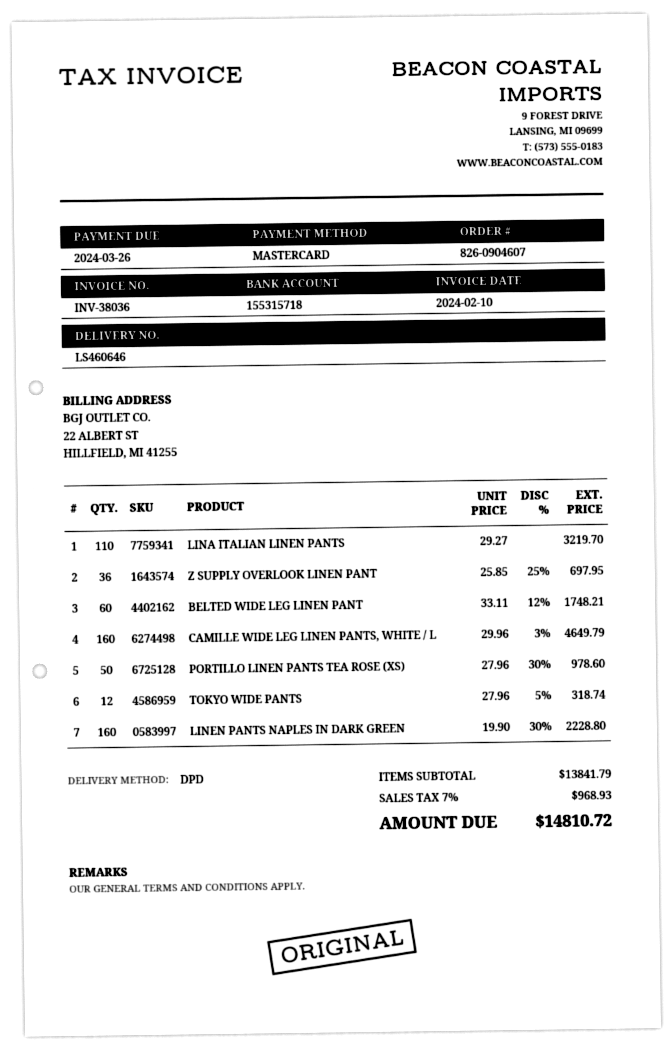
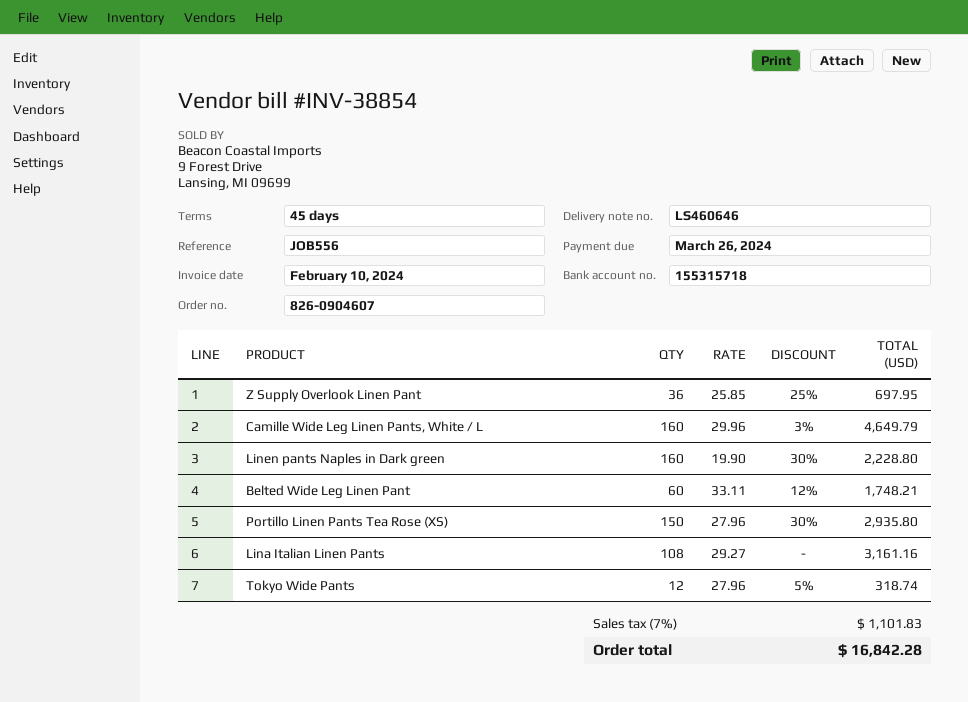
invoice number: INV-38036 -> INV-38854
LINA ITALIAN LINEN PANTS: 110 x 29.27 = 3219.70 -> 108 x 29.27 = 3161.16
PORTILLO LINEN PANTS TEA ROSE (XS): 50 x 27.96 - 30% = 978.60 -> 150 x 27.96 - 30% = 2935.80
tax: 7% = 968.93 -> 7% = 1101.83
total: 14810.72 -> 16842.28

